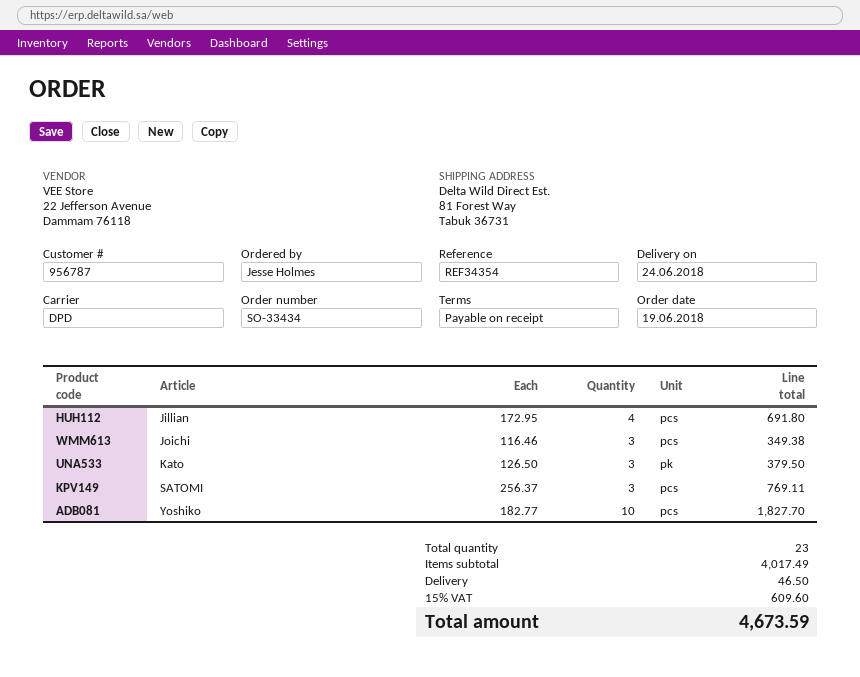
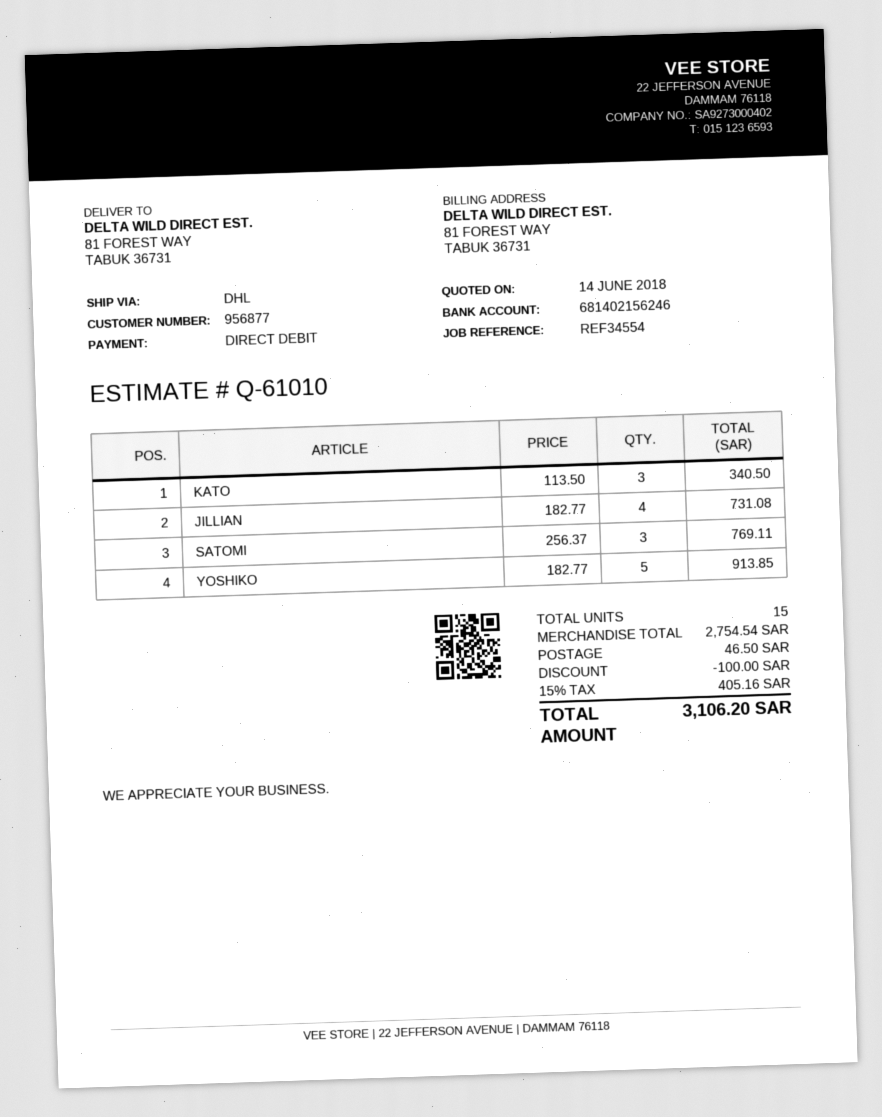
customer number: 956787 -> 956877
reference: REF34354 -> REF34554
shipping method: DPD -> DHL
Jillian: 4 x 172.95 = 691.80 -> 4 x 182.77 = 731.08
Joichi: 3 x 116.46 = 349.38 -> none
Kato: 3 x 126.50 = 379.50 -> 3 x 113.50 = 340.50
Yoshiko: 10 x 182.77 = 1827.70 -> 5 x 182.77 = 913.85
total quantity: 23 -> 15
subtotal: 4017.49 -> 2754.54
discount: none -> 100.00
tax: 15% = 609.60 -> 15% = 405.16
total: 4673.59 -> 3106.20

